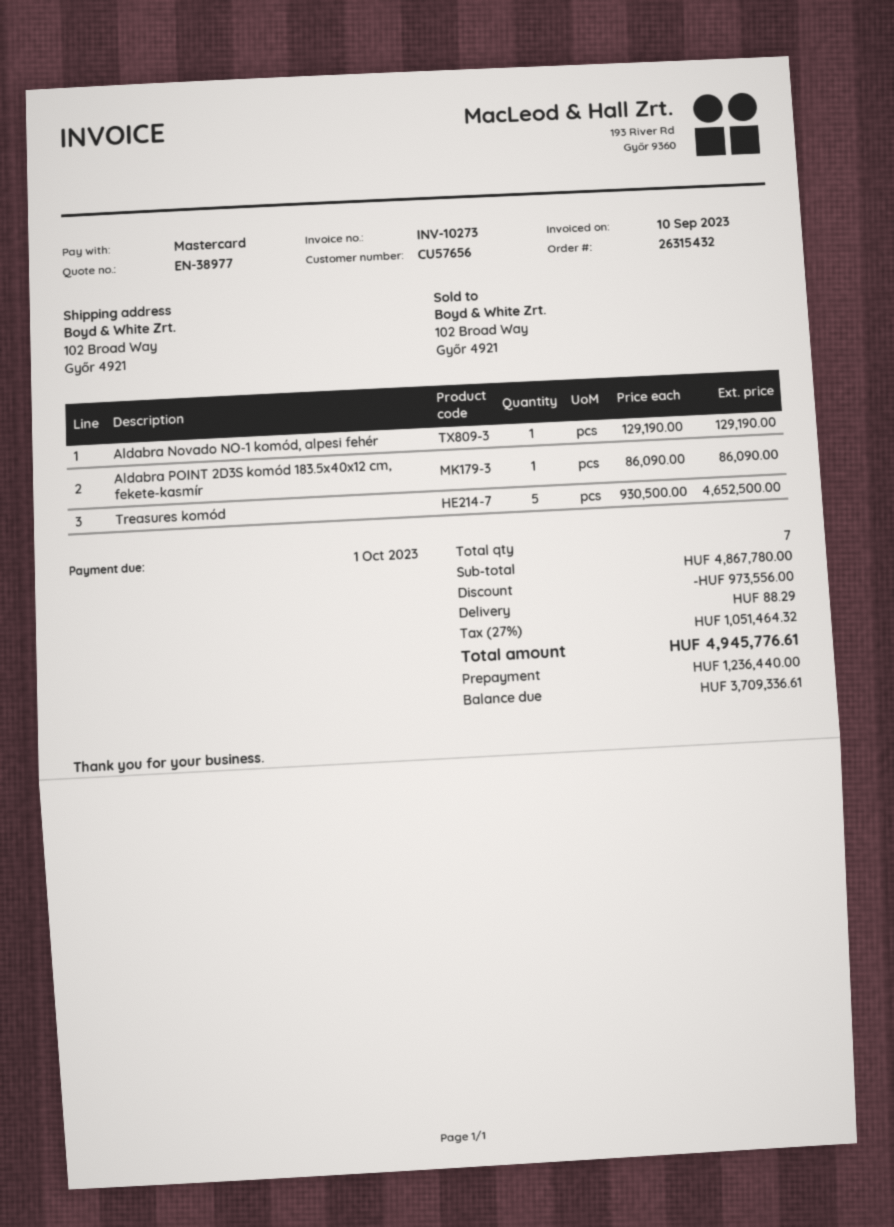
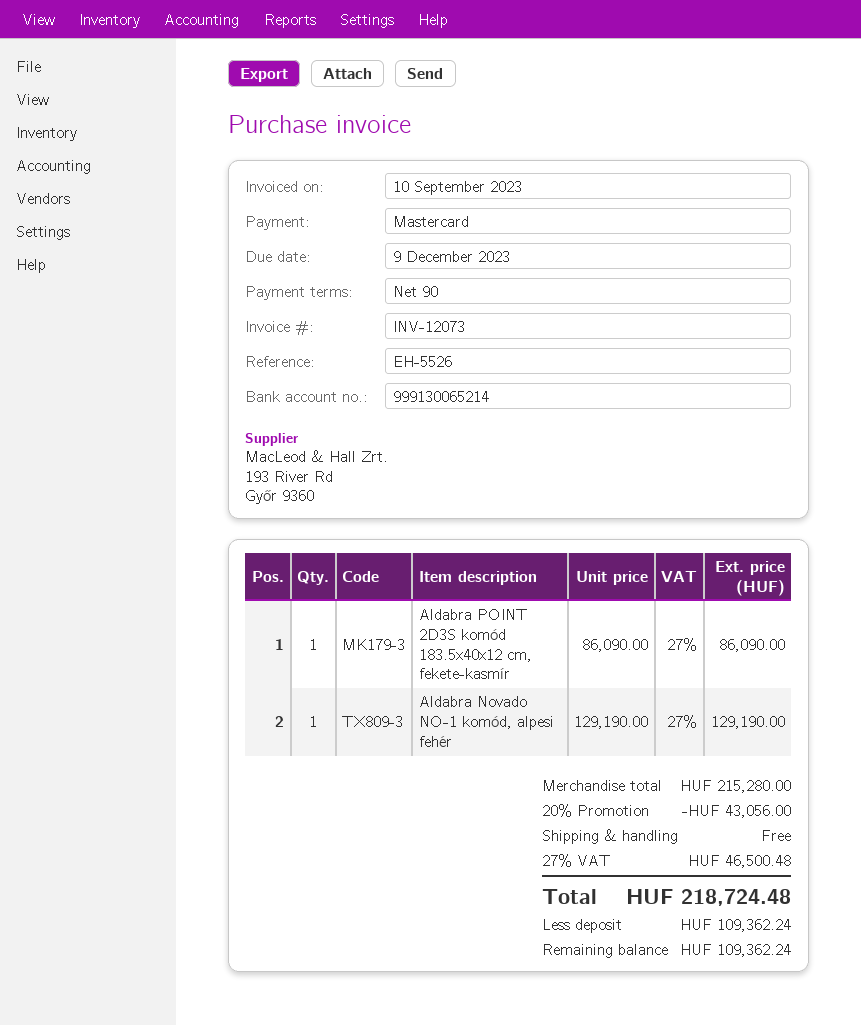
invoice number: INV-10273 -> INV-12073
due date: 2023-10-01 -> 2023-12-09
Treasures komód: 5 x 930500.00 = 4652500.00 -> none
subtotal: 4867780.00 -> 215280.00
discount: 973556.00 -> 43056.00
shipping: 88.29 -> 0.00
tax: 27% = 1051464.32 -> 27% = 46500.48
total: 4945776.61 -> 218724.48
deposit: 1236440.00 -> 109362.24
balance: 3709336.61 -> 109362.24

